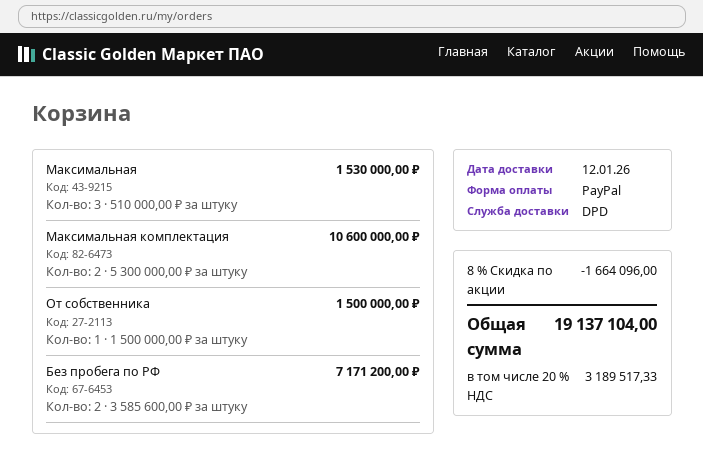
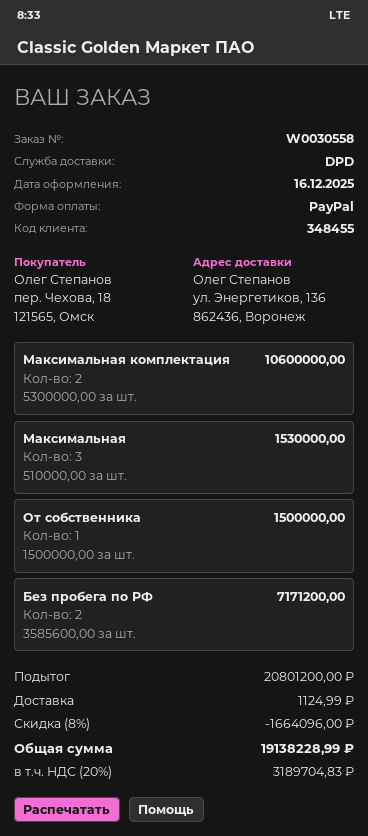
shipping: none -> 1124.99
tax: 20% = 3189517.33 -> 20% = 3189704.83
total: 19137104.00 -> 19138228.99

